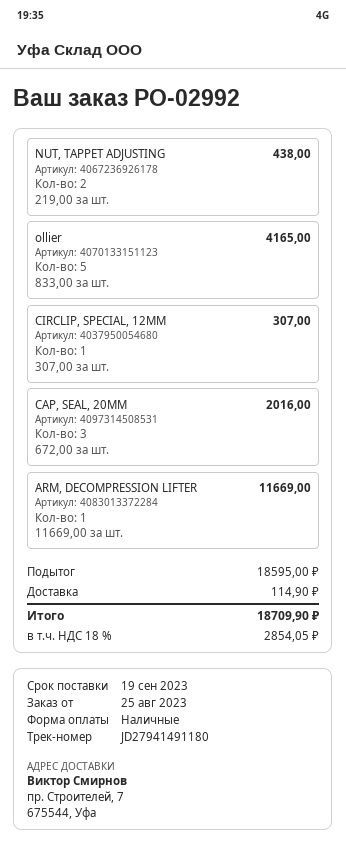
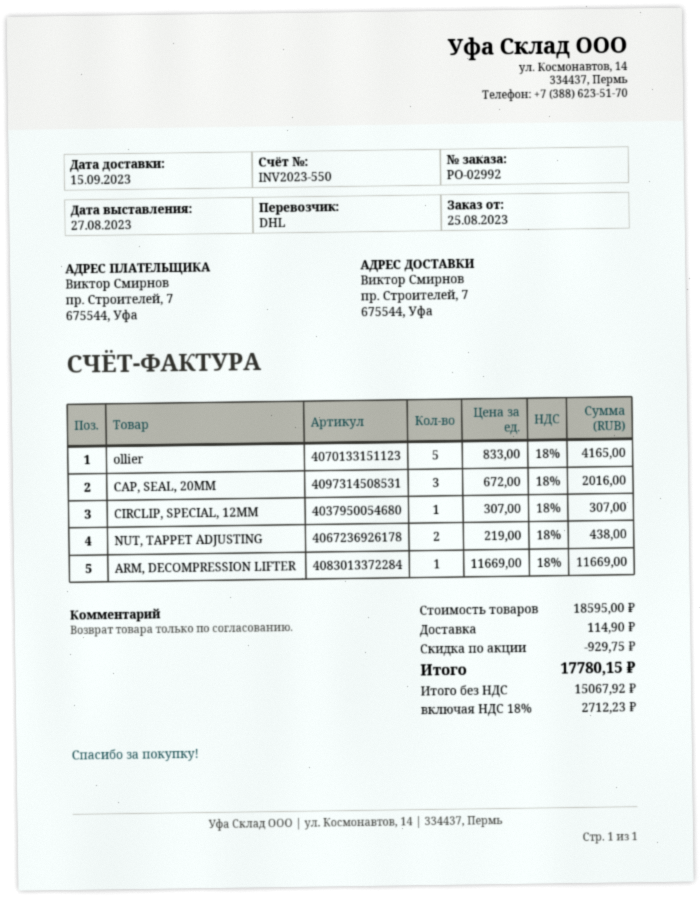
delivery date: 2023-09-19 -> 2023-09-15
discount: none -> 929.75
tax: 18% = 2854.05 -> 18% = 2712.23
total: 18709.90 -> 17780.15

